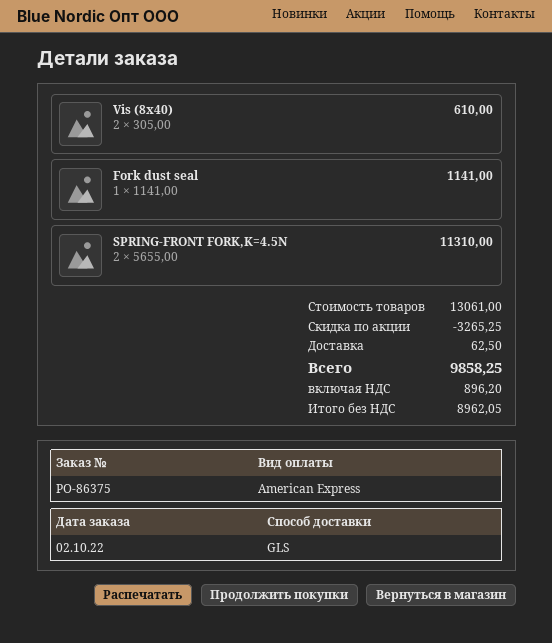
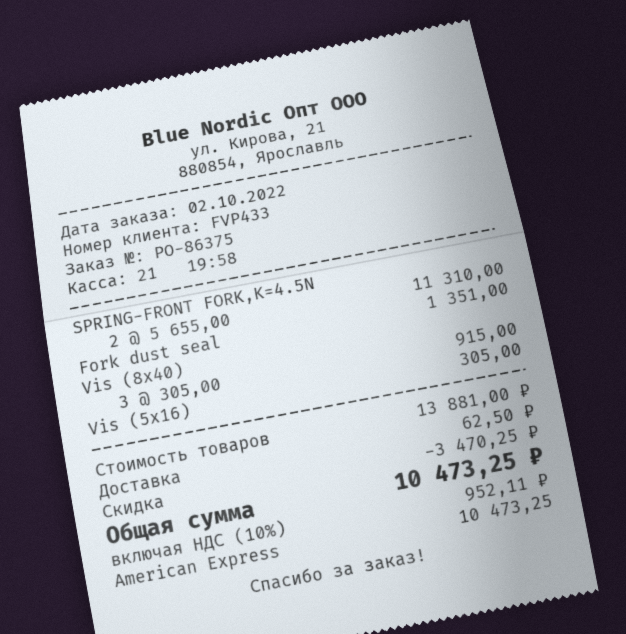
Vis (8x40): 2 x 305.00 = 610.00 -> 3 x 305.00 = 915.00
Fork dust seal: 1 x 1141.00 = 1141.00 -> 1 x 1351.00 = 1351.00
Vis (5x16): none -> 1 x 305.00 = 305.00
subtotal: 13061.00 -> 13881.00
discount: 3265.25 -> 3470.25
tax: 896.20 -> 952.11
total: 9858.25 -> 10473.25

